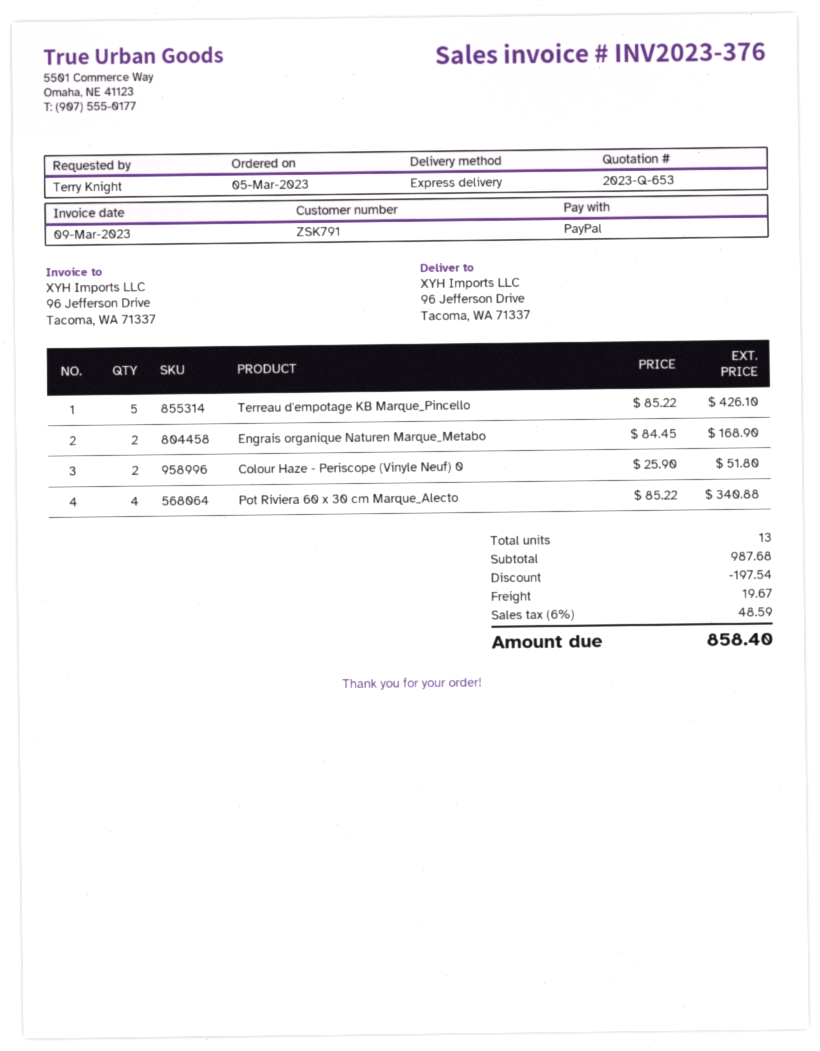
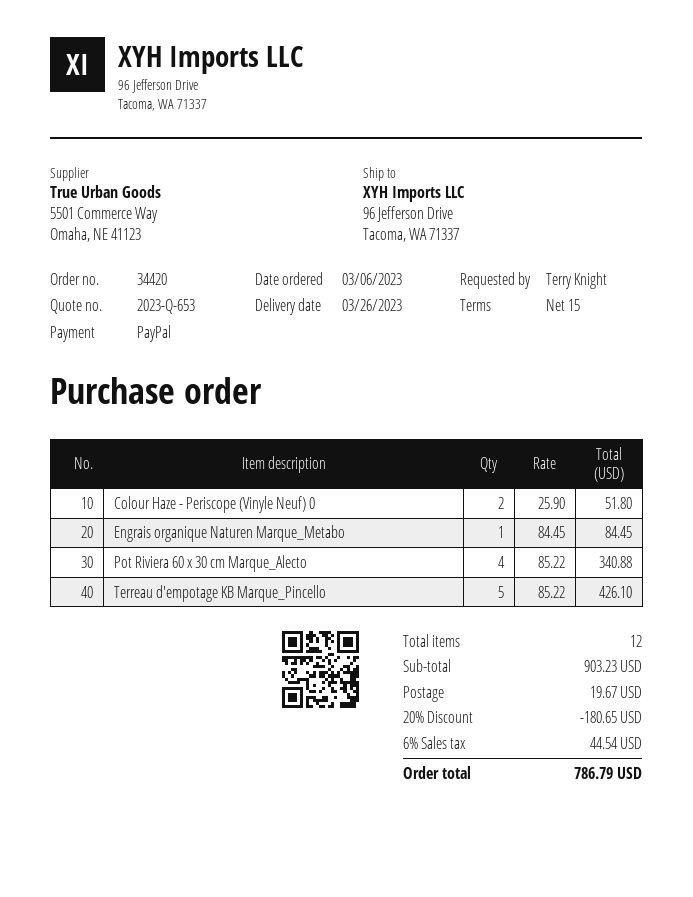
order date: 2023-03-05 -> 2023-03-06
Engrais organique Naturen Marque_Metabo: 2 x 84.45 = 168.90 -> 1 x 84.45 = 84.45
total quantity: 13 -> 12
subtotal: 987.68 -> 903.23
discount: 197.54 -> 180.65
tax: 6% = 48.59 -> 6% = 44.54
total: 858.40 -> 786.79

